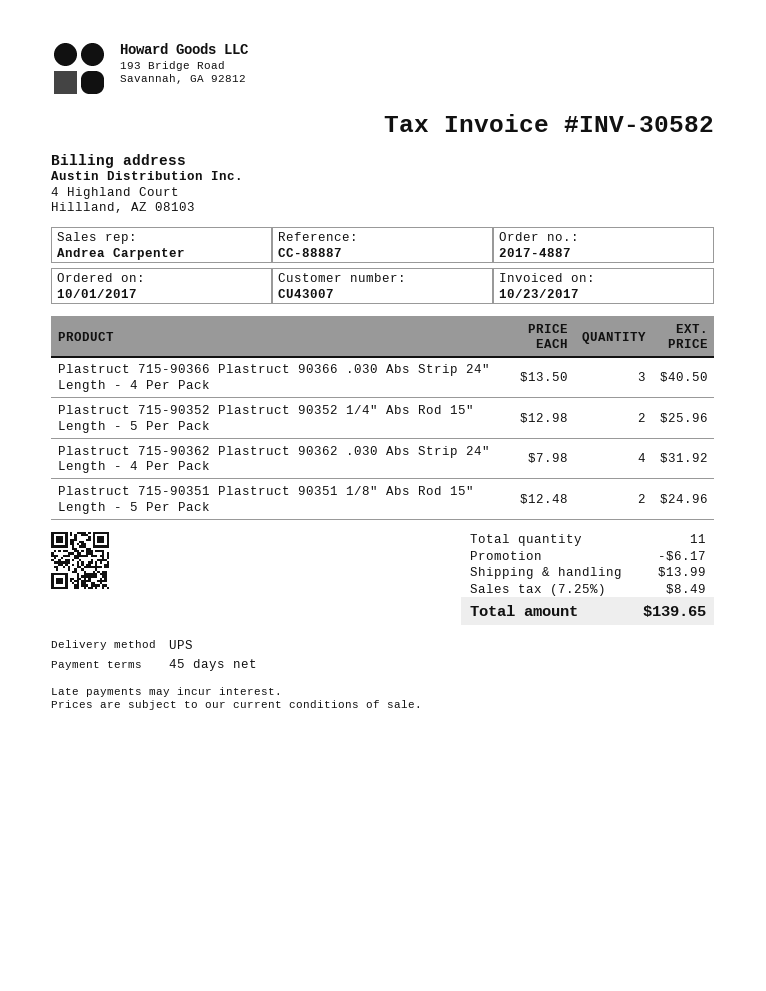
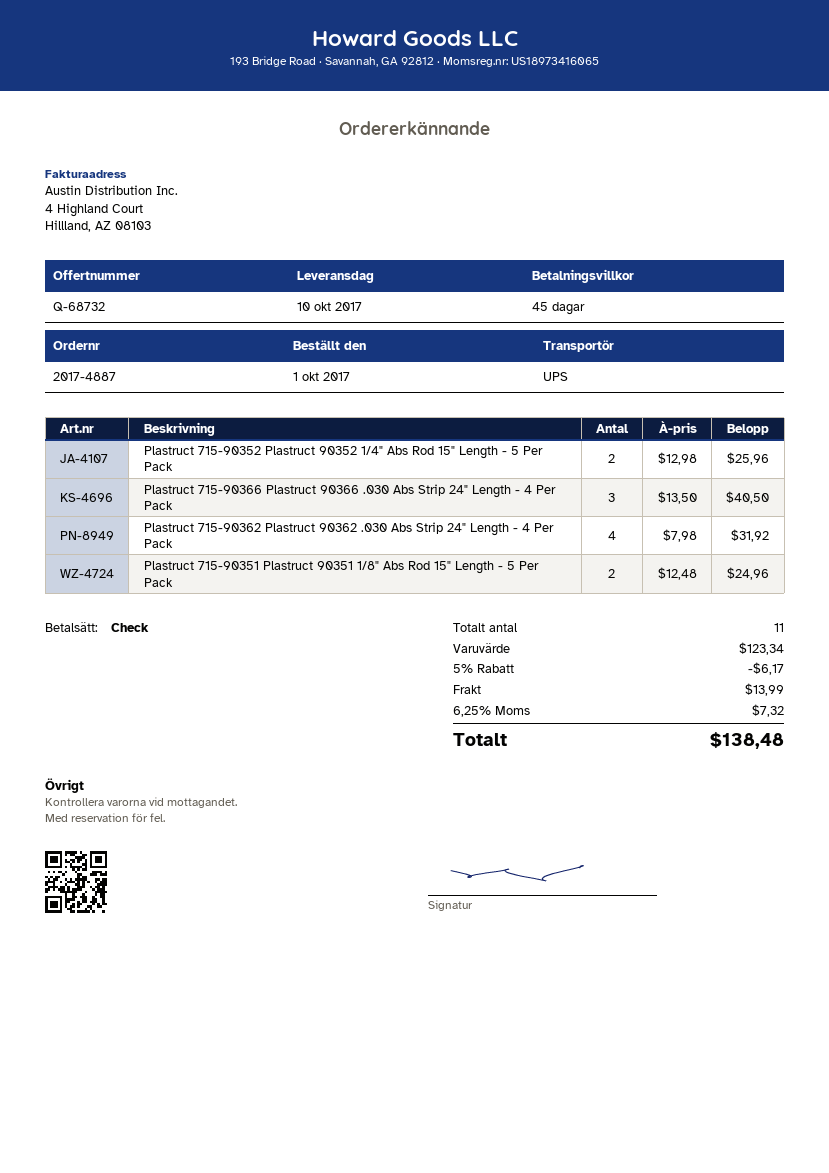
tax: 7.25% = 8.49 -> 6.25% = 7.32
total: 139.65 -> 138.48

